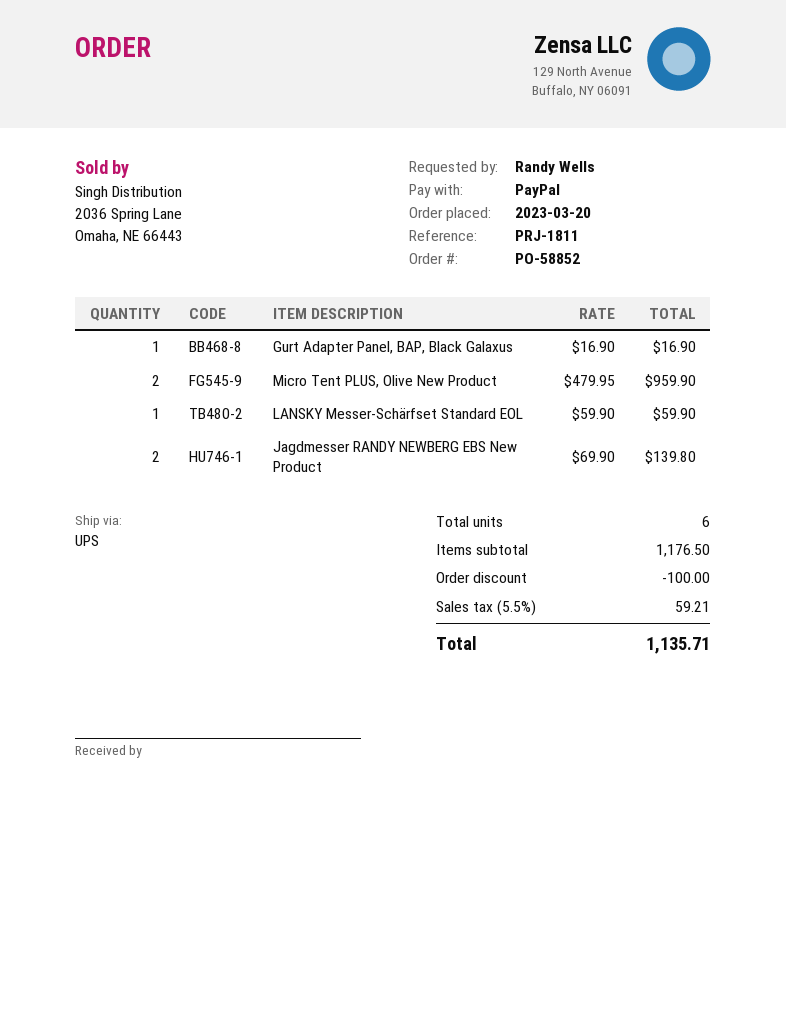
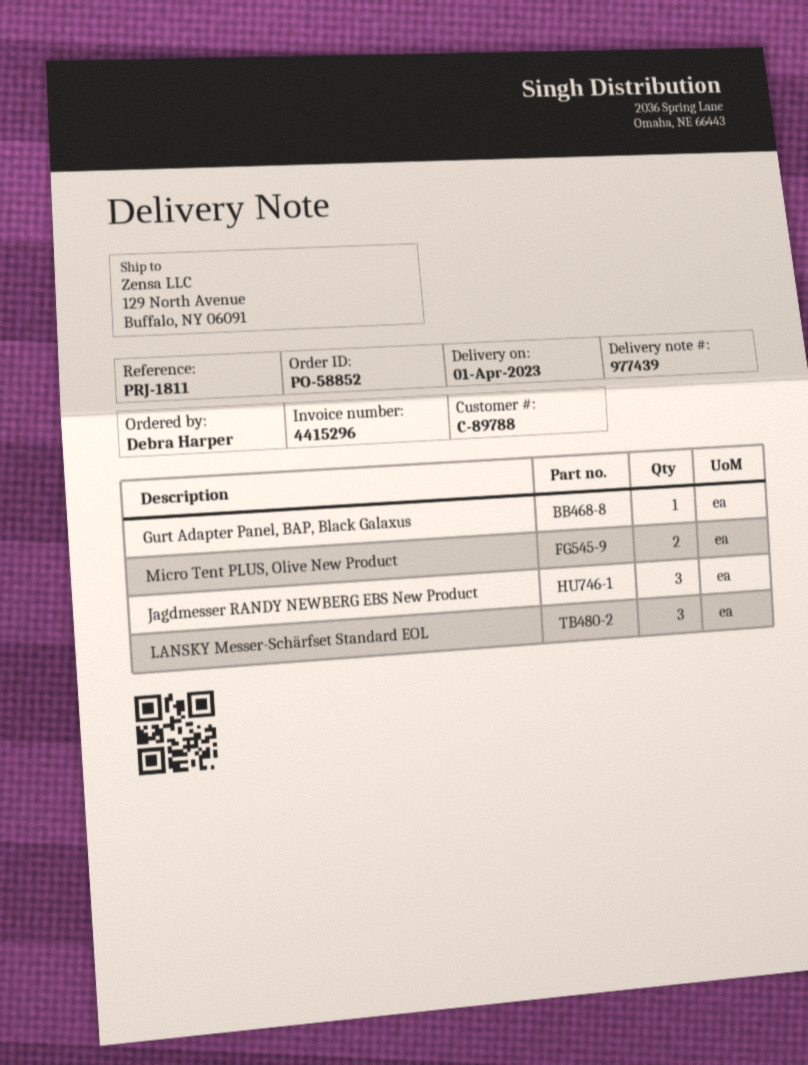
ordered by: Randy Wells -> Debra Harper
LANSKY Messer-Schärfset Standard EOL: 1 -> 3
Jagdmesser RANDY NEWBERG EBS New Product: 2 -> 3

